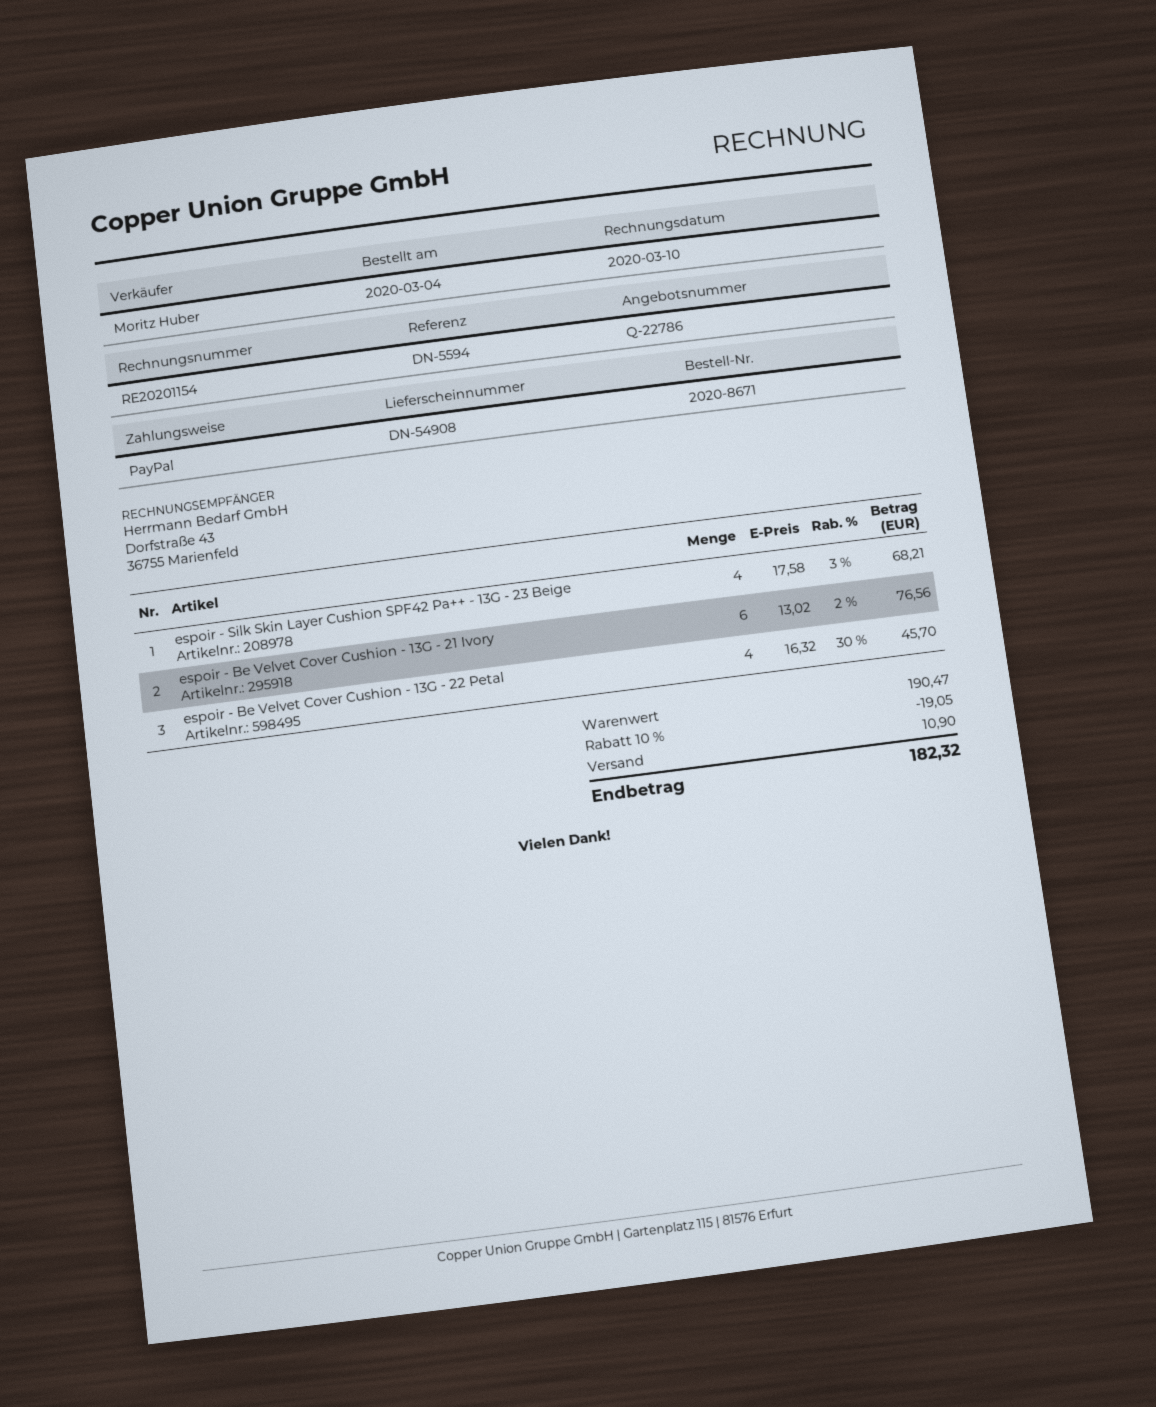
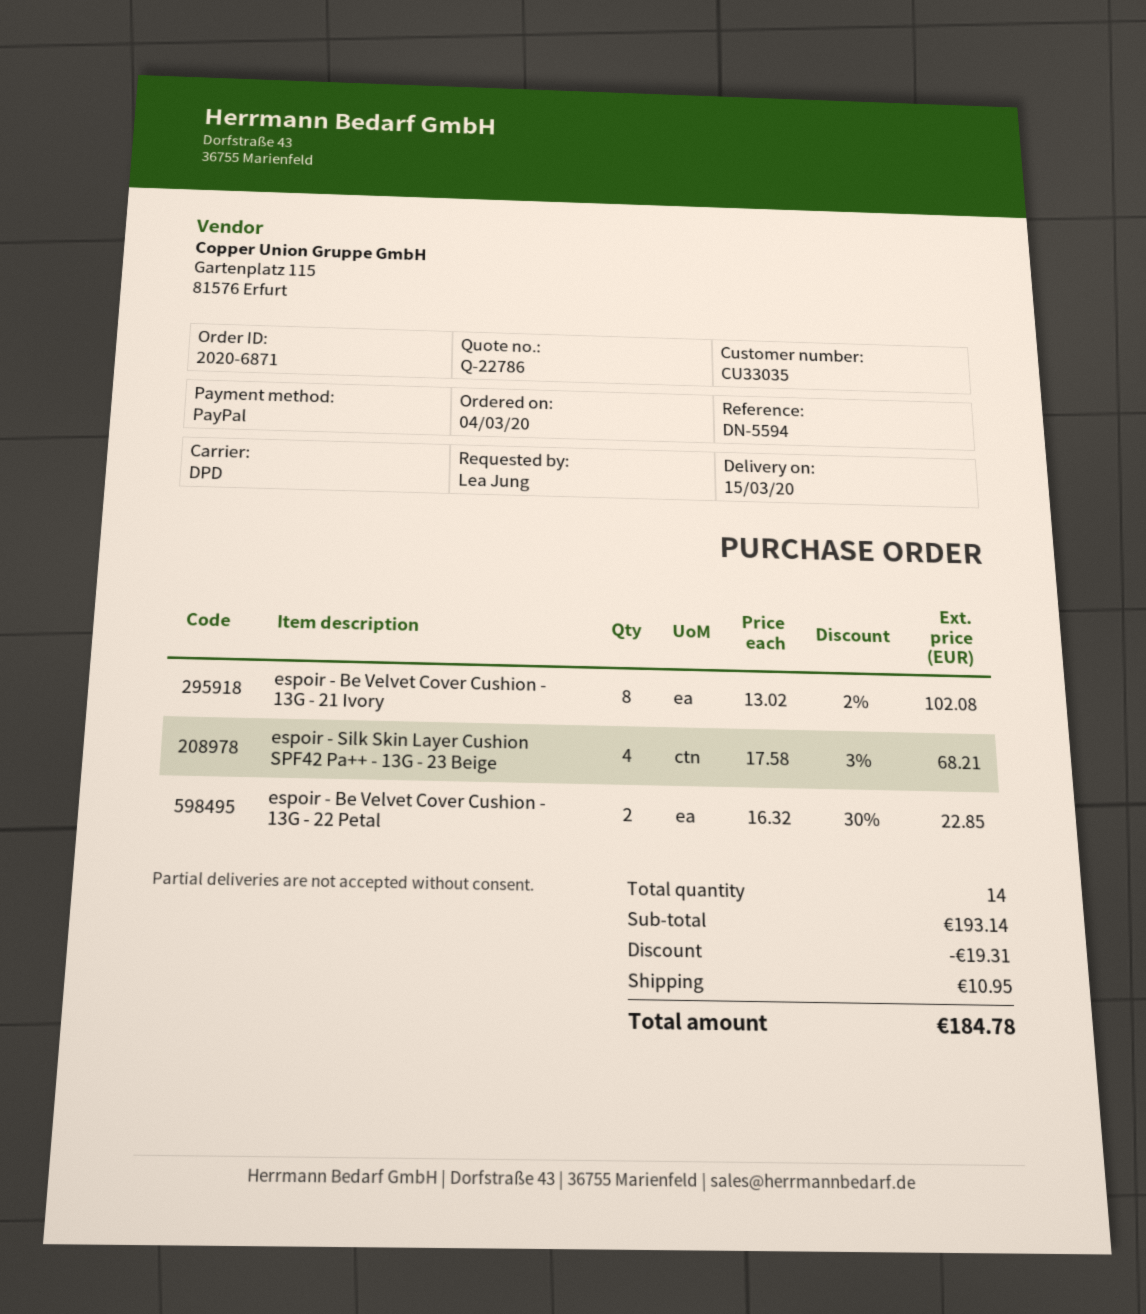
order number: 2020-8671 -> 2020-6871
espoir - Be Velvet Cover Cushion - 13G - 21 Ivory: 6 x 13.02 - 2% = 76.56 -> 8 x 13.02 - 2% = 102.08
espoir - Be Velvet Cover Cushion - 13G - 22 Petal: 4 x 16.32 - 30% = 45.70 -> 2 x 16.32 - 30% = 22.85
subtotal: 190.47 -> 193.14
discount: 19.05 -> 19.31
shipping: 10.90 -> 10.95
total: 182.32 -> 184.78

